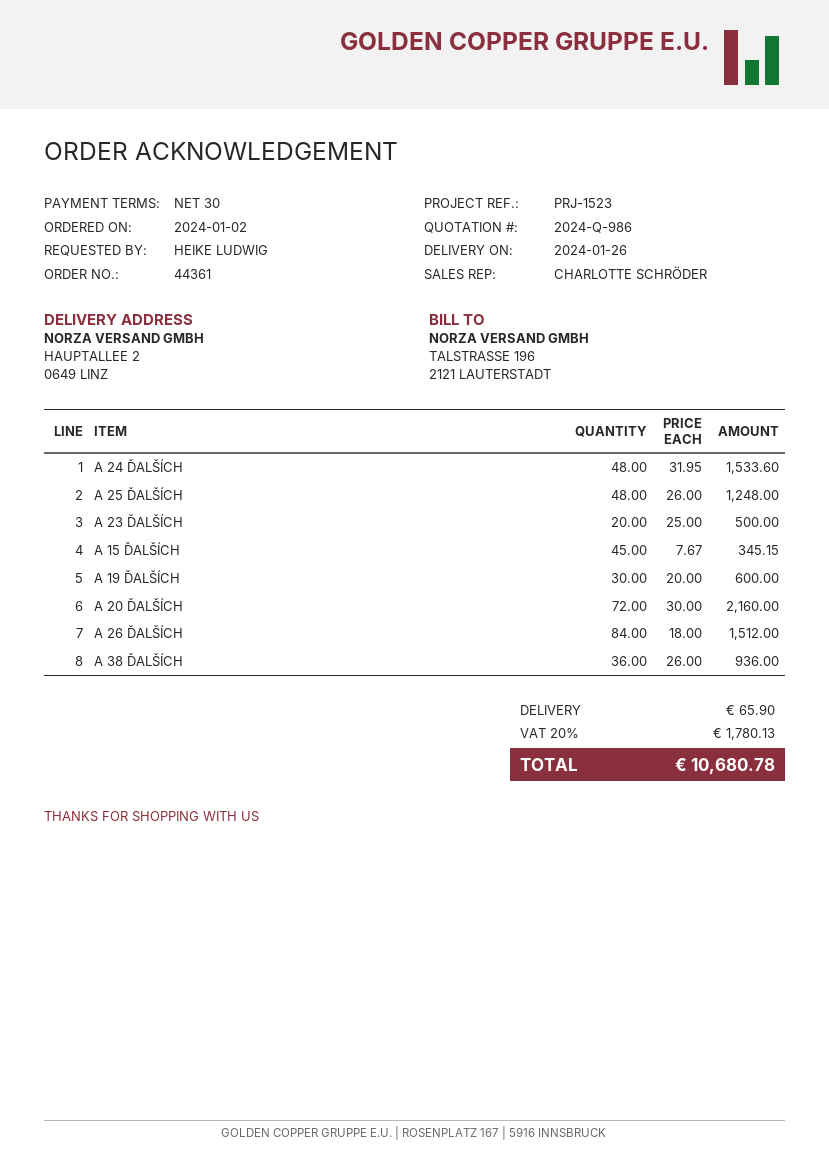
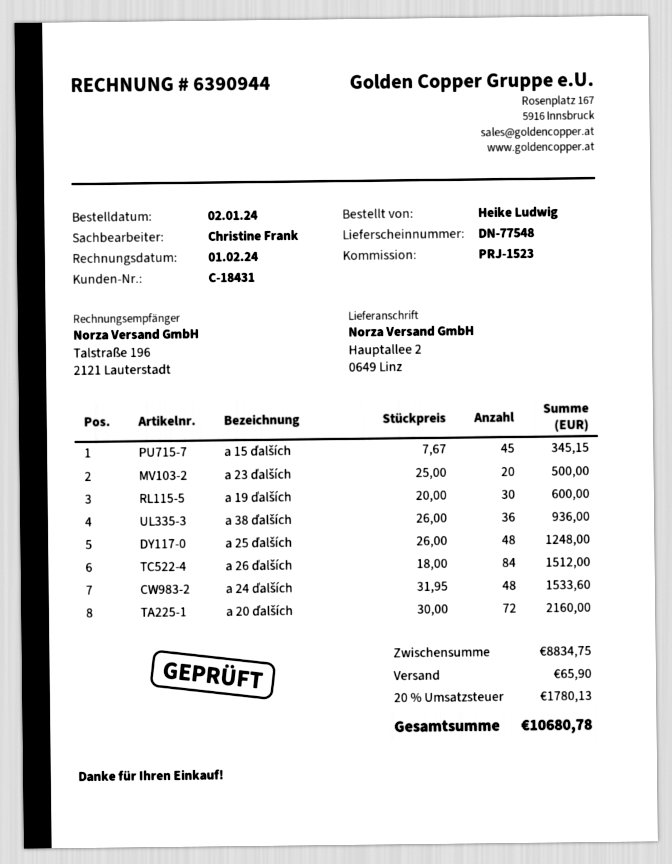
sales rep: CHARLOTTE SCHRÖDER -> Christine Frank

